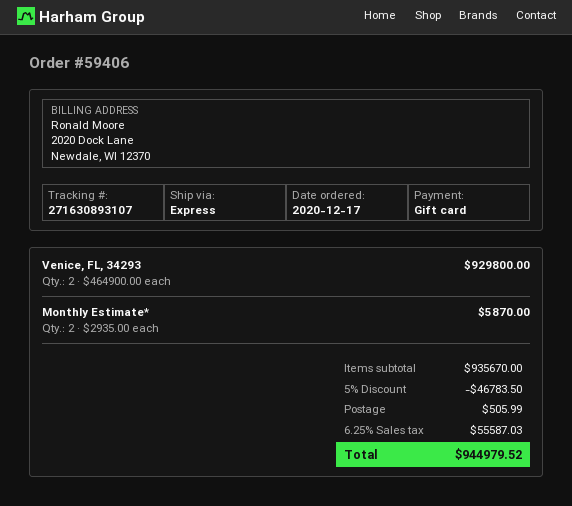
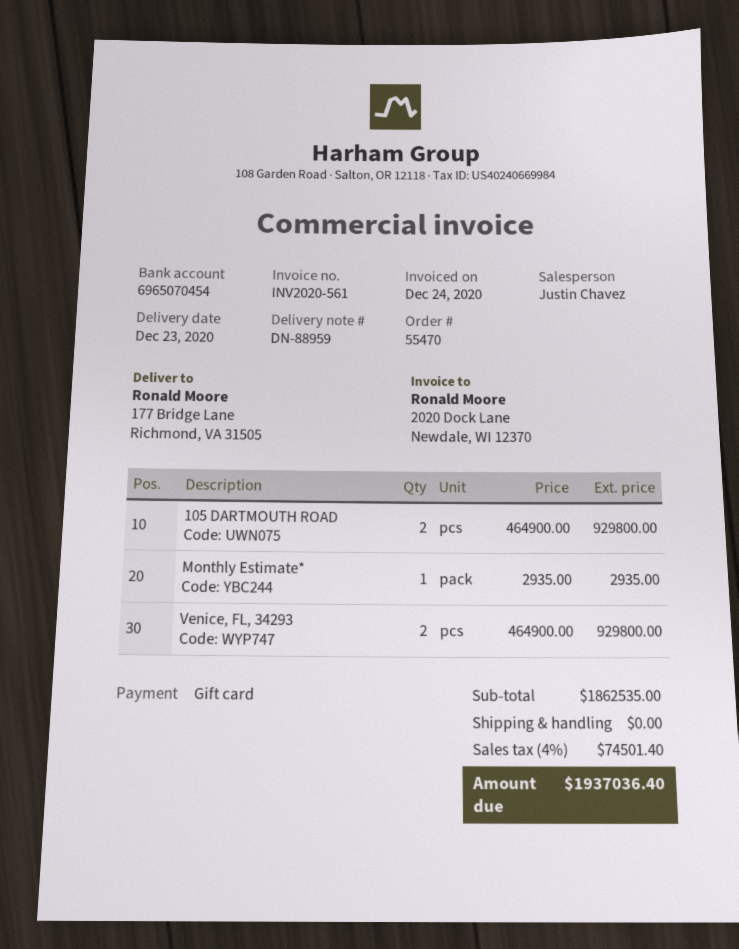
order number: 59406 -> 55470
Monthly Estimate*: 2 x 2935.00 = 5870.00 -> 1 x 2935.00 = 2935.00
105 DARTMOUTH ROAD: none -> 2 x 464900.00 = 929800.00
subtotal: 935670.00 -> 1862535.00
discount: 5% = 46783.50 -> none
shipping: 505.99 -> 0.00
tax: 6.25% = 55587.03 -> 4% = 74501.40
total: 944979.52 -> 1937036.40

